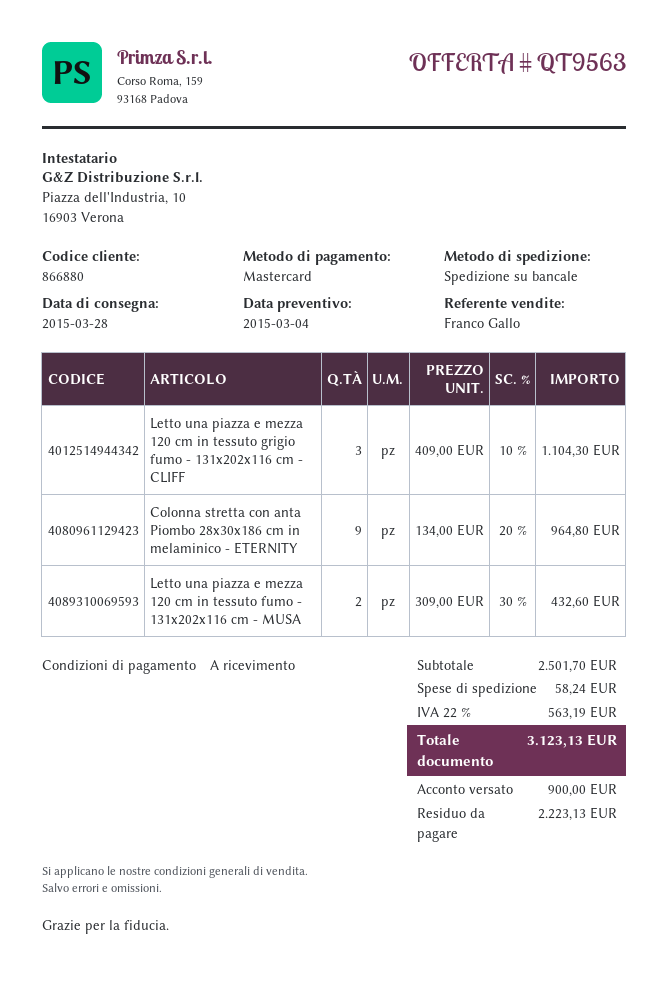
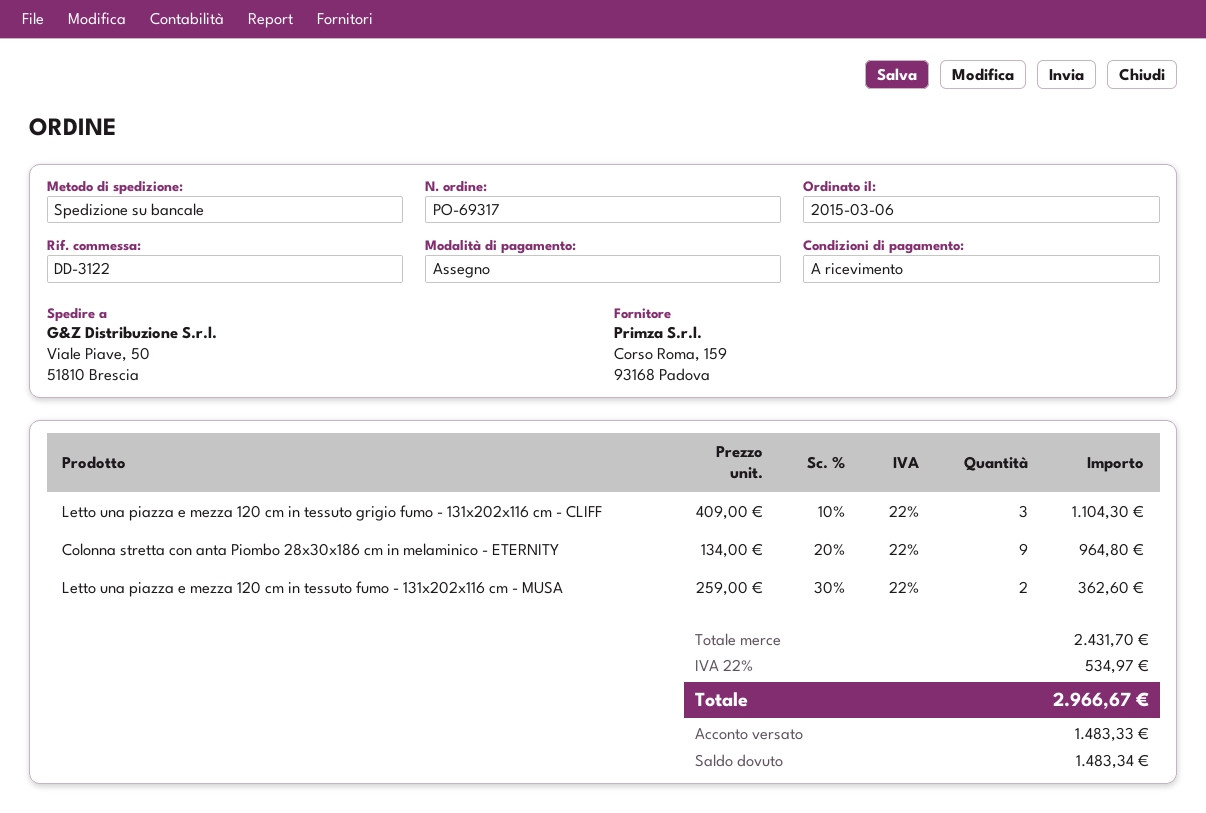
payment method: Mastercard -> cheque
Letto una piazza e mezza 120 cm in tessuto fumo - 131x202x116 cm - MUSA: 2 x 309.00 - 30% = 432.60 -> 2 x 259.00 - 30% = 362.60
subtotal: 2501.70 -> 2431.70
shipping: 58.24 -> none
tax: 22% = 563.19 -> 22% = 534.97
total: 3123.13 -> 2966.67
deposit: 900.00 -> 1483.33
balance: 2223.13 -> 1483.34

